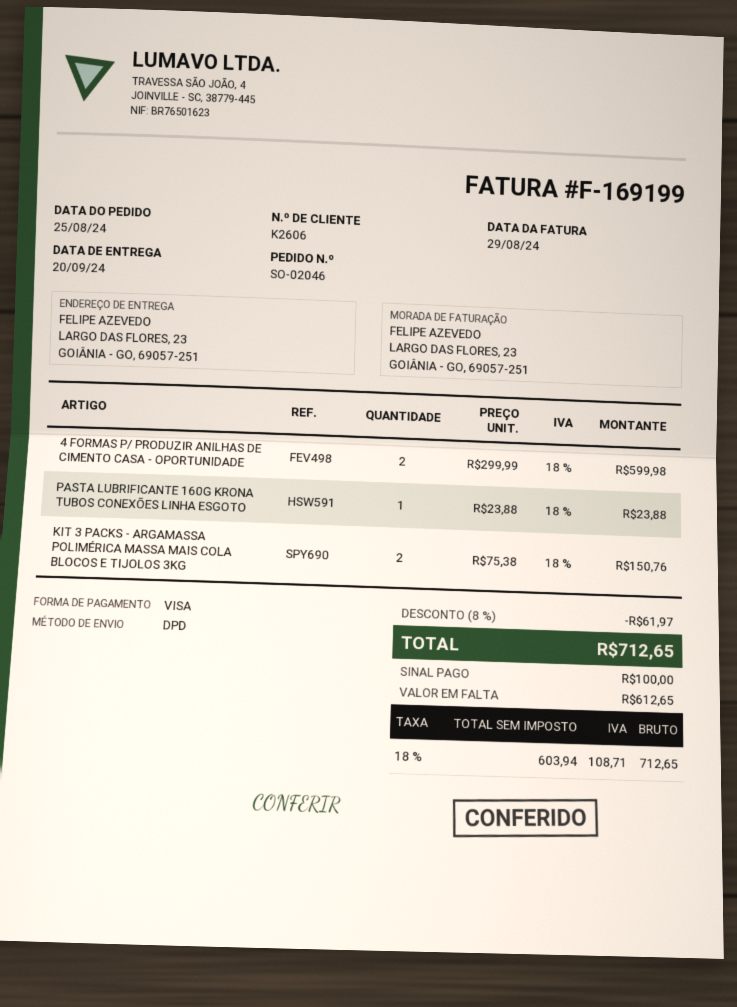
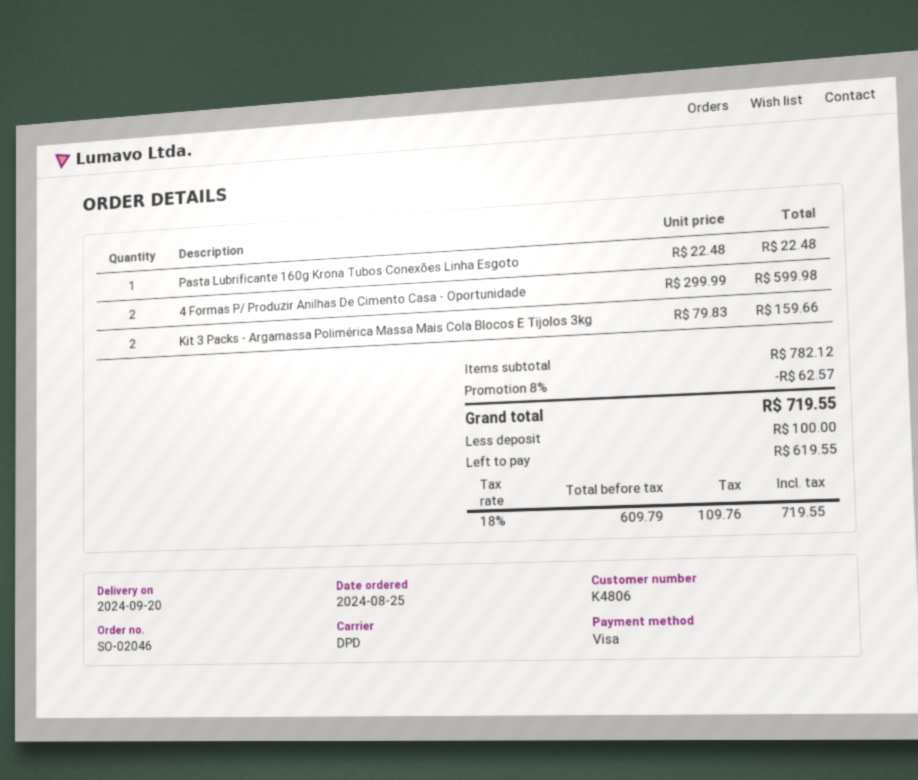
customer number: K2606 -> K4806
PASTA LUBRIFICANTE 160G KRONA TUBOS CONEXÕES LINHA ESGOTO: 1 x 23.88 = 23.88 -> 1 x 22.48 = 22.48
KIT 3 PACKS - ARGAMASSA POLIMÉRICA MASSA MAIS COLA BLOCOS E TIJOLOS 3KG: 2 x 75.38 = 150.76 -> 2 x 79.83 = 159.66
discount: 8% = 61.97 -> 8% = 62.57
net: 603.94 -> 609.79
tax: 18% = 108.71 -> 18% = 109.76
total: 712.65 -> 719.55
balance: 612.65 -> 619.55

